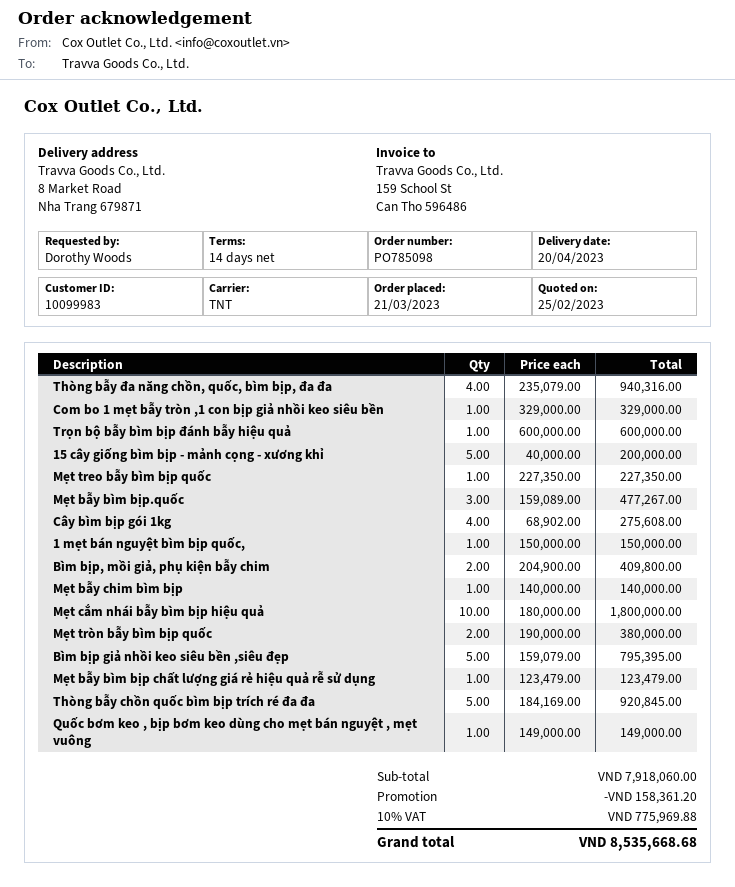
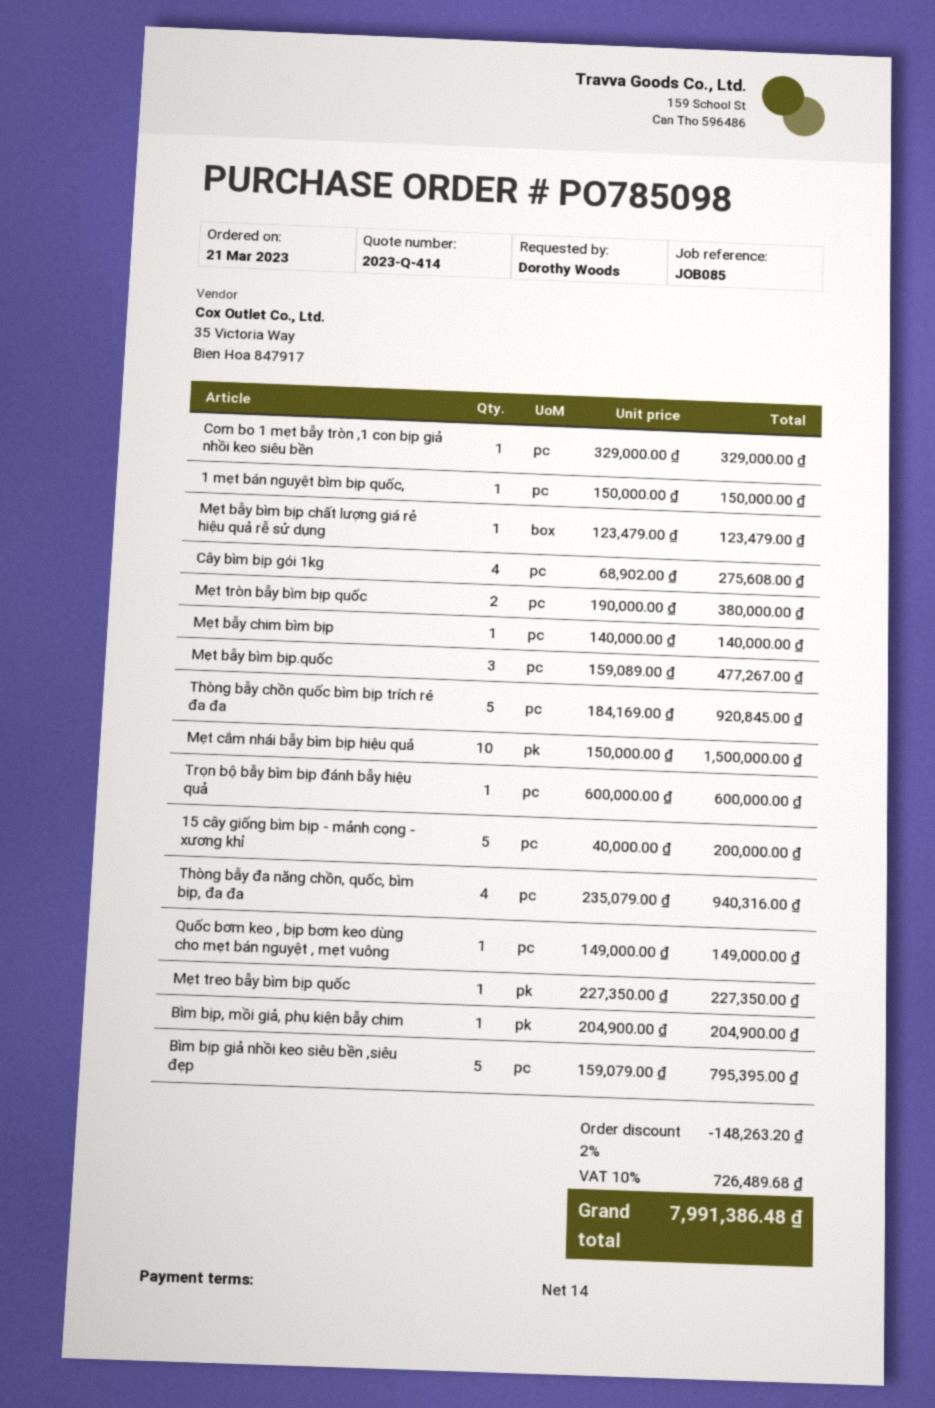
Bìm bịp, mồi giả, phụ kiện bẫy chim: 2 x 204900.00 = 409800.00 -> 1 x 204900.00 = 204900.00
Mẹt cắm nhái bẫy bìm bịp hiệu quả: 10 x 180000.00 = 1800000.00 -> 10 x 150000.00 = 1500000.00
discount: 158361.20 -> 148263.20
tax: 10% = 775969.88 -> 10% = 726489.68
total: 8535668.68 -> 7991386.48

